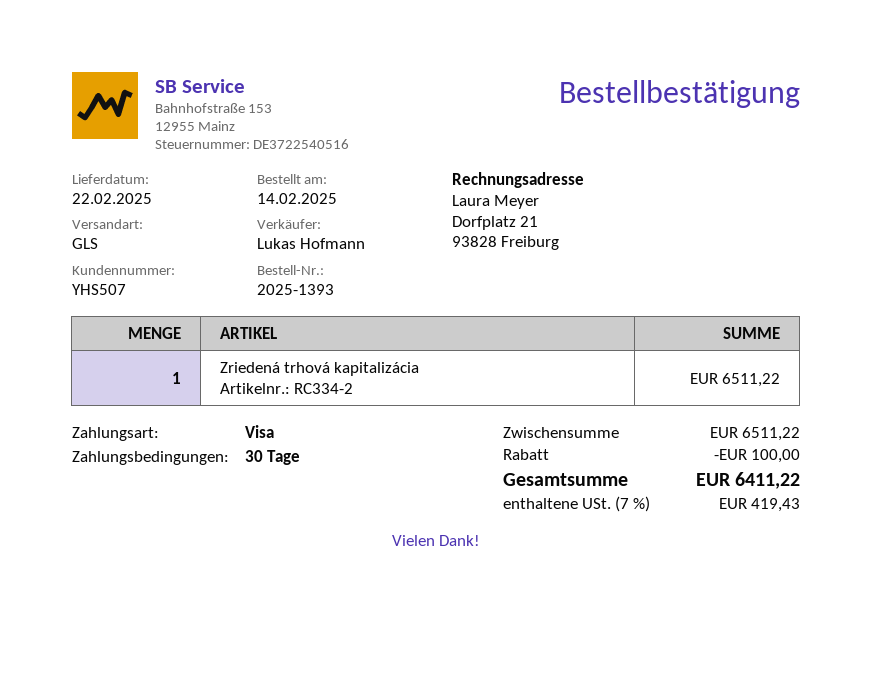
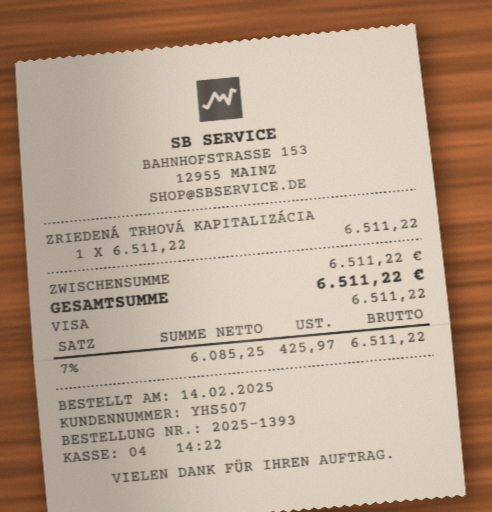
discount: 100.00 -> none
tax: 7% = 419.43 -> 7% = 425.97
total: 6411.22 -> 6511.22

